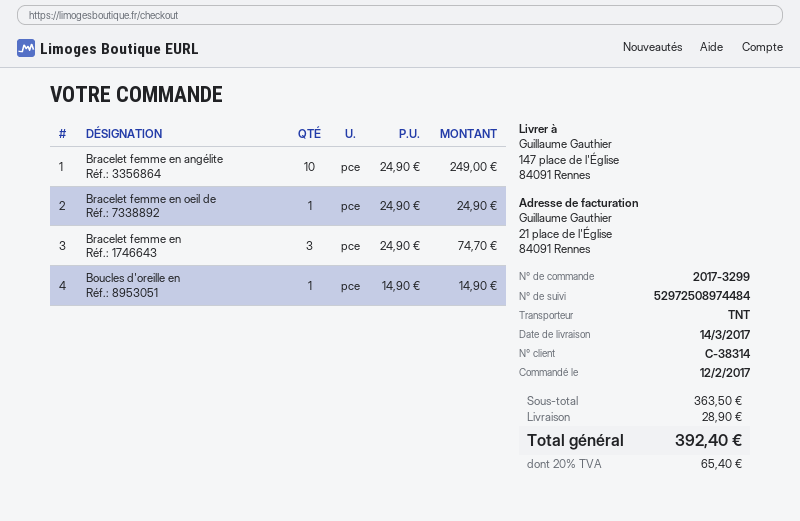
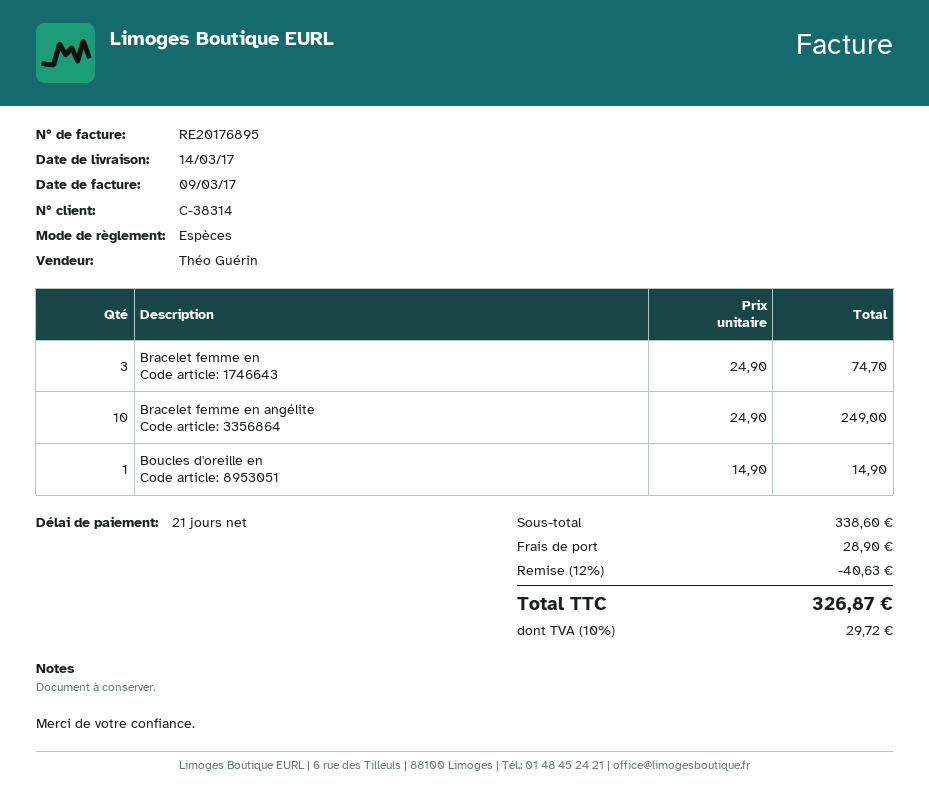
Bracelet femme en oeil de: 1 x 24.90 = 24.90 -> none
subtotal: 363.50 -> 338.60
discount: none -> 12% = 40.63
tax: 20% = 65.40 -> 10% = 29.72
total: 392.40 -> 326.87

